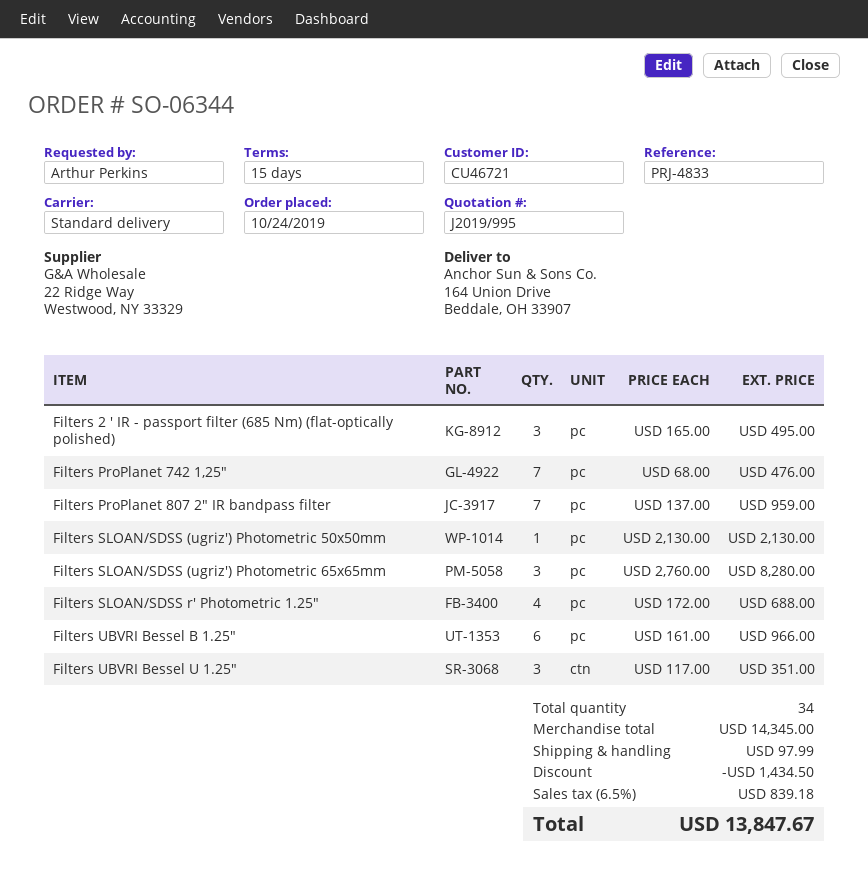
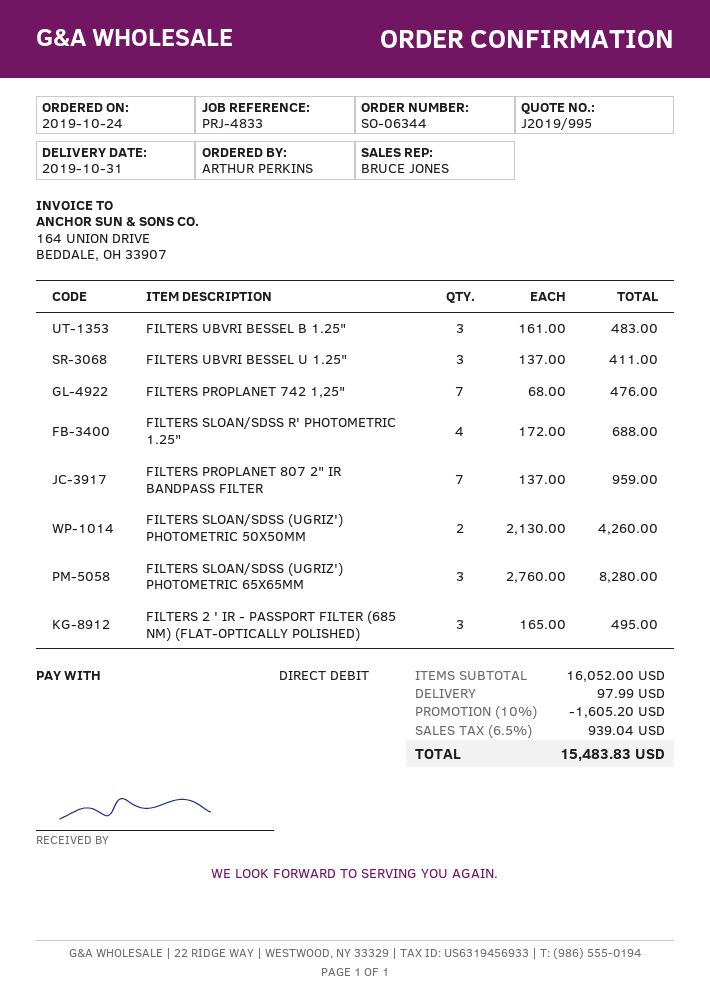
Filters SLOAN/SDSS (ugriz') Photometric 50x50mm: 1 x 2130.00 = 2130.00 -> 2 x 2130.00 = 4260.00
Filters UBVRI Bessel B 1.25": 6 x 161.00 = 966.00 -> 3 x 161.00 = 483.00
Filters UBVRI Bessel U 1.25": 3 x 117.00 = 351.00 -> 3 x 137.00 = 411.00
subtotal: 14345.00 -> 16052.00
discount: 1434.50 -> 1605.20
tax: 6.5% = 839.18 -> 6.5% = 939.04
total: 13847.67 -> 15483.83

